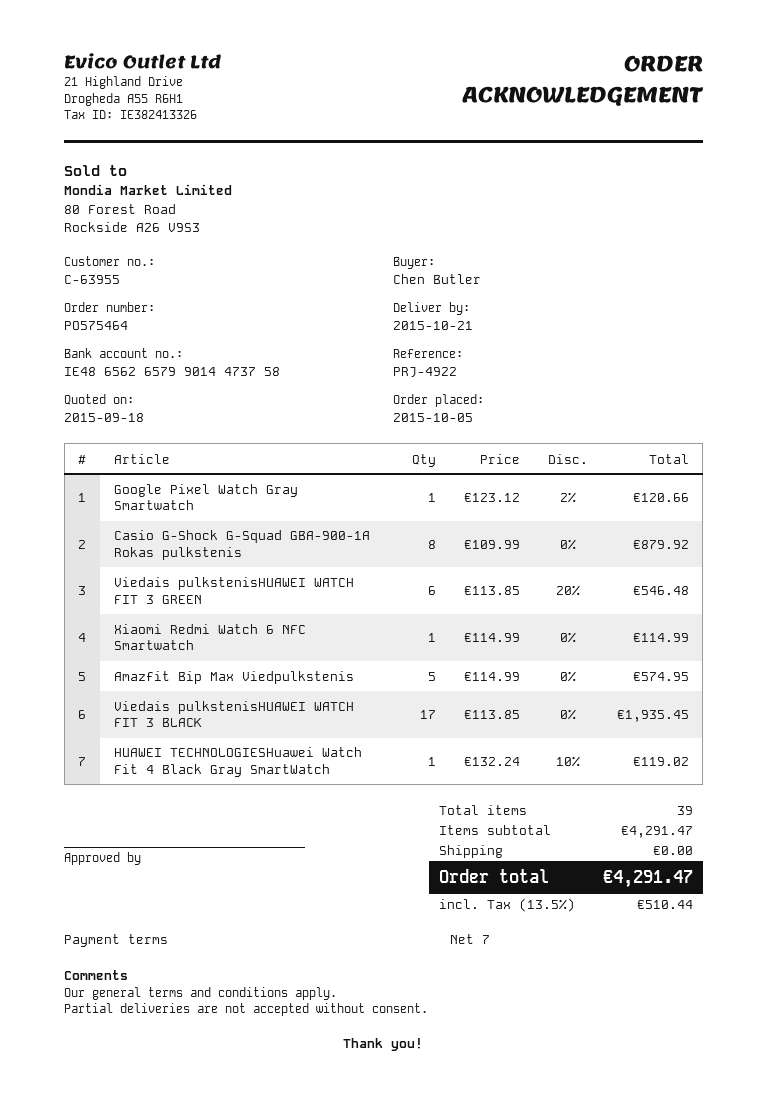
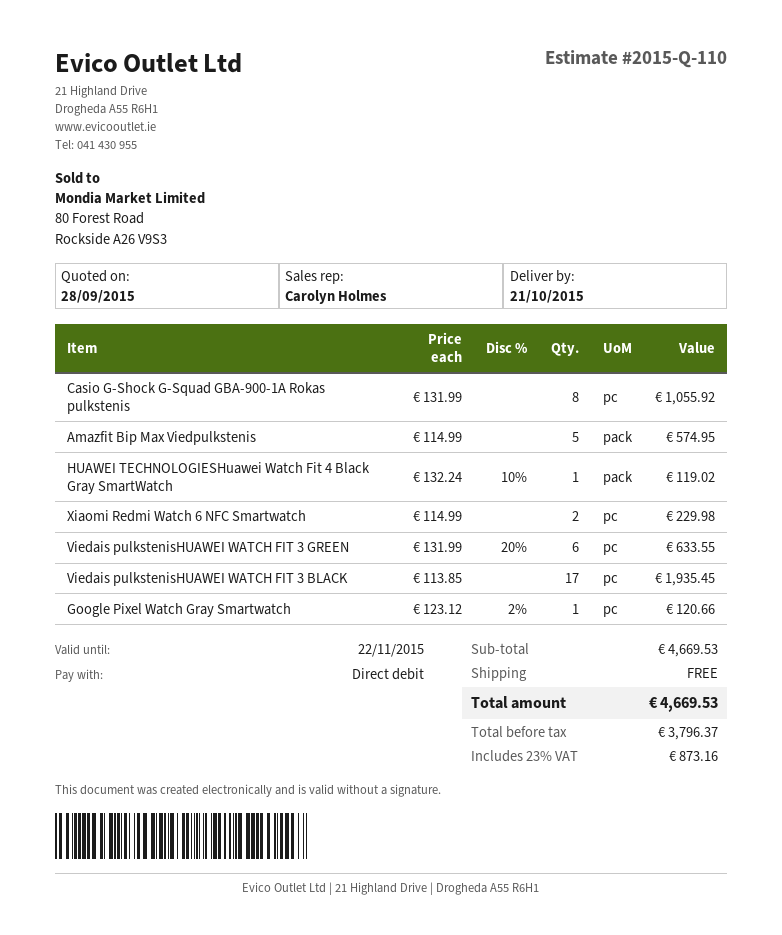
quote date: 2015-09-18 -> 2015-09-28
Casio G-Shock G-Squad GBA-900-1A Rokas pulkstenis: 8 x 109.99 = 879.92 -> 8 x 131.99 = 1055.92
Viedais pulkstenisHUAWEI WATCH FIT 3 GREEN: 6 x 113.85 - 20% = 546.48 -> 6 x 131.99 - 20% = 633.55
Xiaomi Redmi Watch 6 NFC Smartwatch: 1 x 114.99 = 114.99 -> 2 x 114.99 = 229.98
subtotal: 4291.47 -> 4669.53
tax: 13.5% = 510.44 -> 23% = 873.16
total: 4291.47 -> 4669.53

